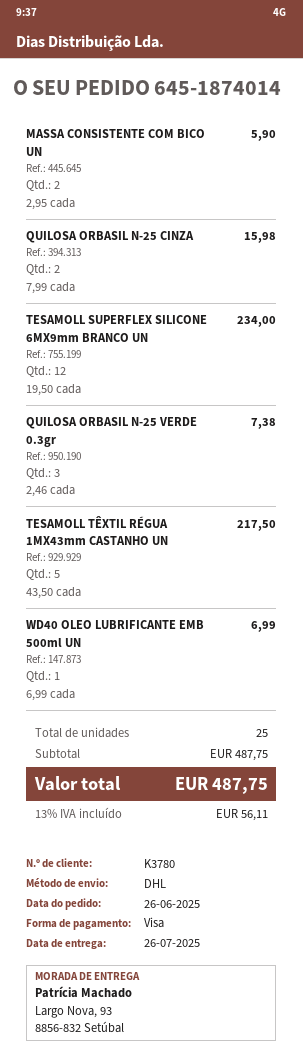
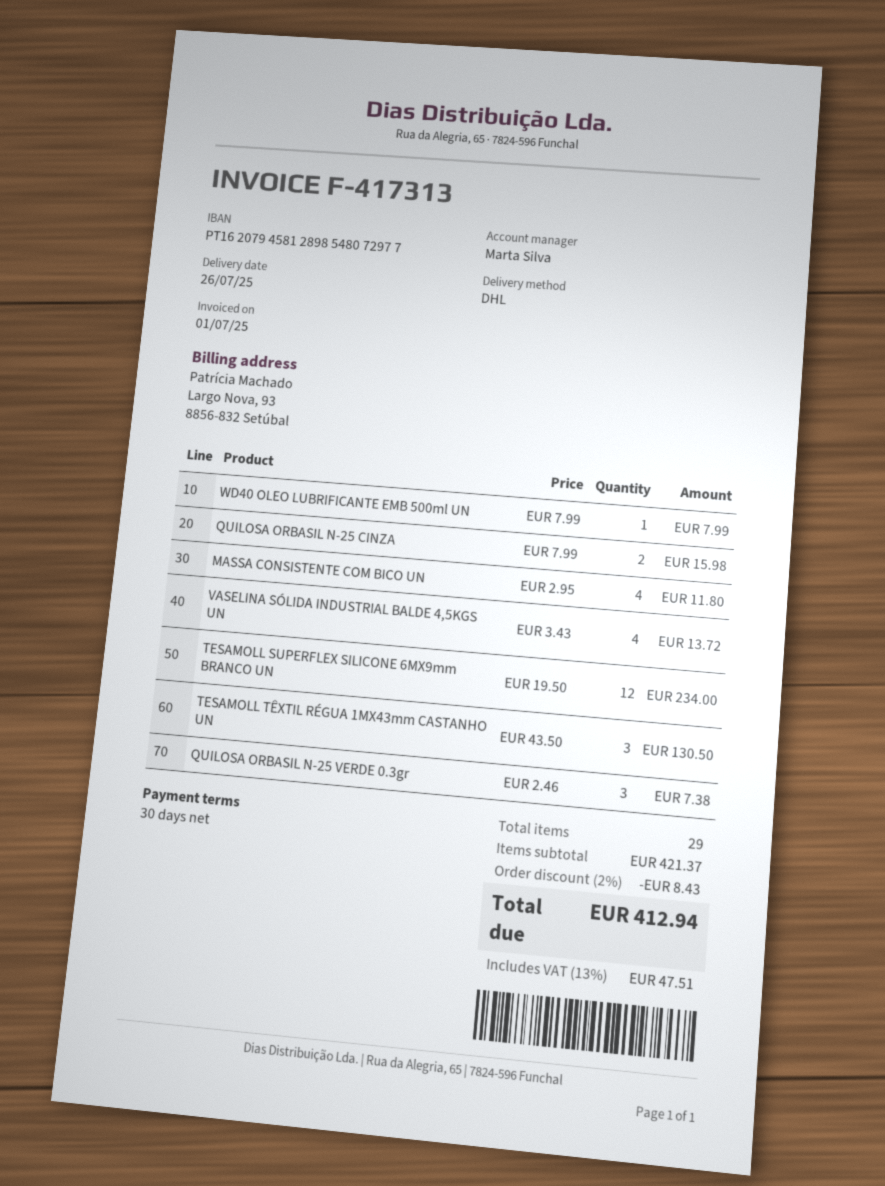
MASSA CONSISTENTE COM BICO UN: 2 x 2.95 = 5.90 -> 4 x 2.95 = 11.80
TESAMOLL TÊXTIL RÉGUA 1MX43mm CASTANHO UN: 5 x 43.50 = 217.50 -> 3 x 43.50 = 130.50
WD40 OLEO LUBRIFICANTE EMB 500ml UN: 1 x 6.99 = 6.99 -> 1 x 7.99 = 7.99
VASELINA SÓLIDA INDUSTRIAL BALDE 4,5KGS UN: none -> 4 x 3.43 = 13.72
total quantity: 25 -> 29
subtotal: 487.75 -> 421.37
discount: none -> 2% = 8.43
tax: 13% = 56.11 -> 13% = 47.51
total: 487.75 -> 412.94

